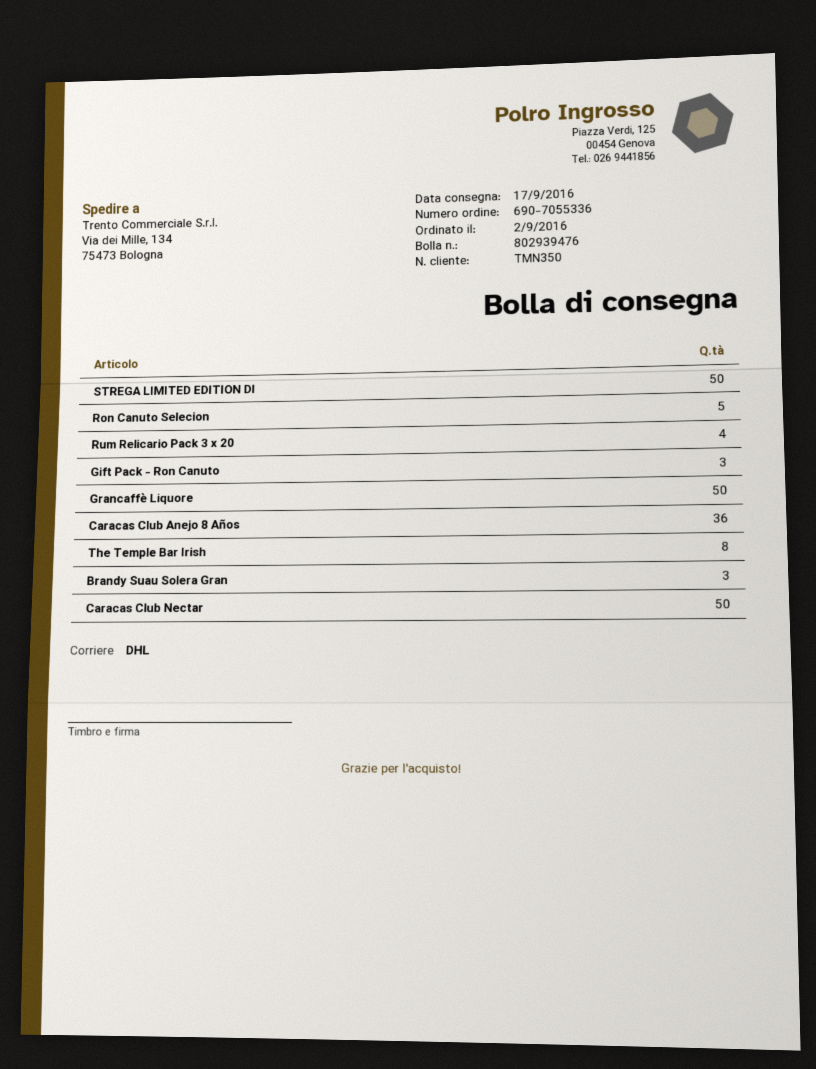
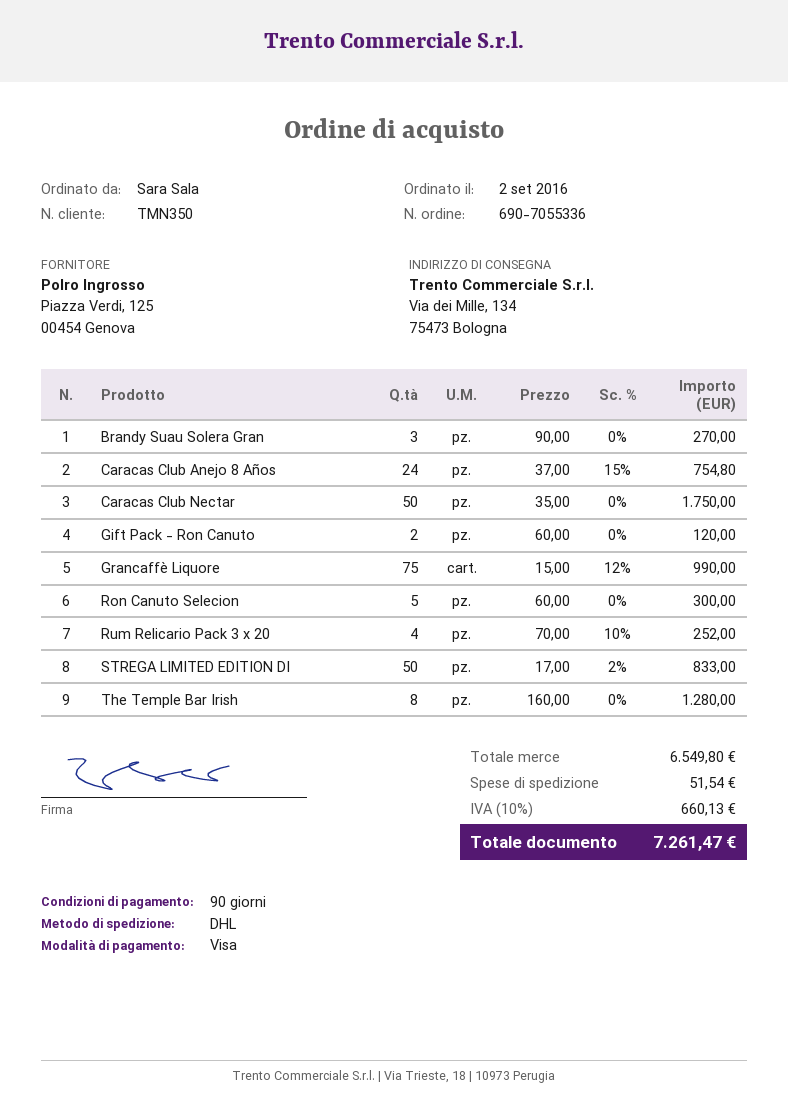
Gift Pack - Ron Canuto: 3 -> 2
Grancaffè Liquore: 50 -> 75
Caracas Club Anejo 8 Años: 36 -> 24

